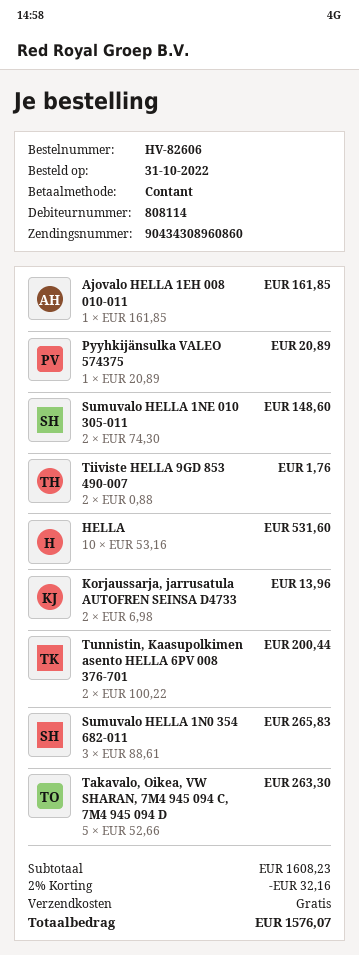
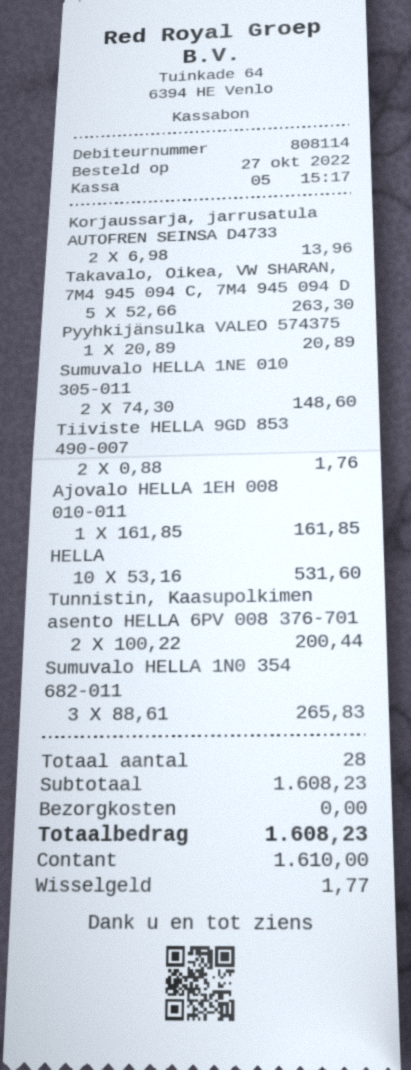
order date: 2022-10-31 -> 2022-10-27
discount: 2% = 32.16 -> none
total: 1576.07 -> 1608.23

